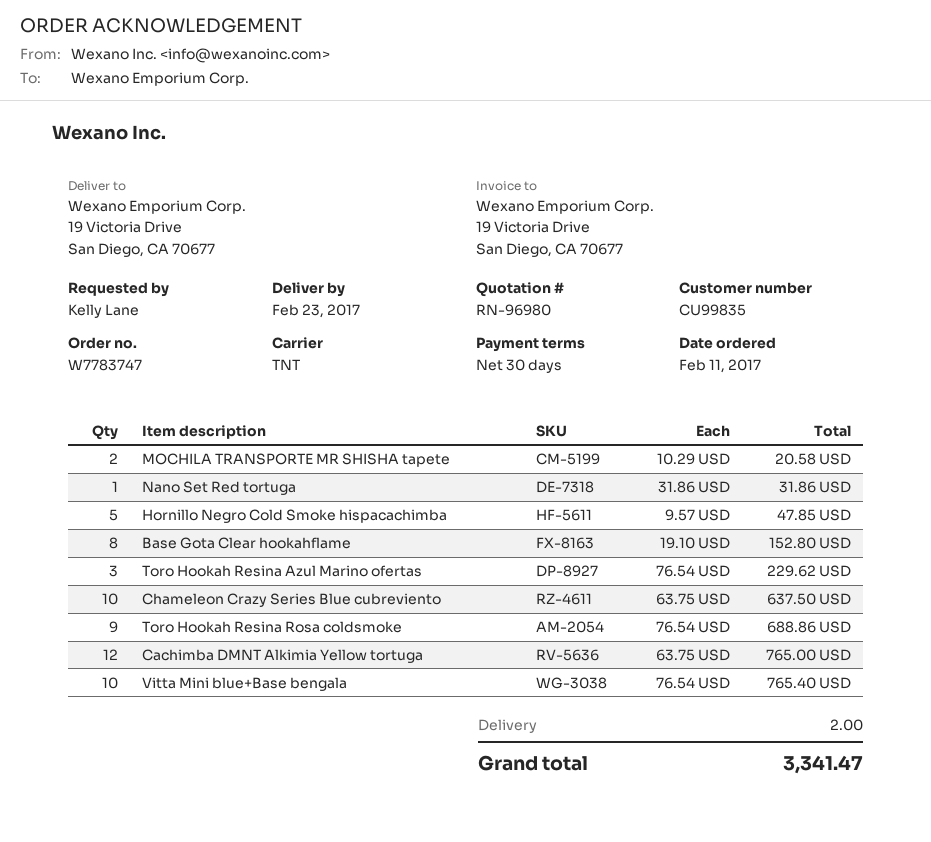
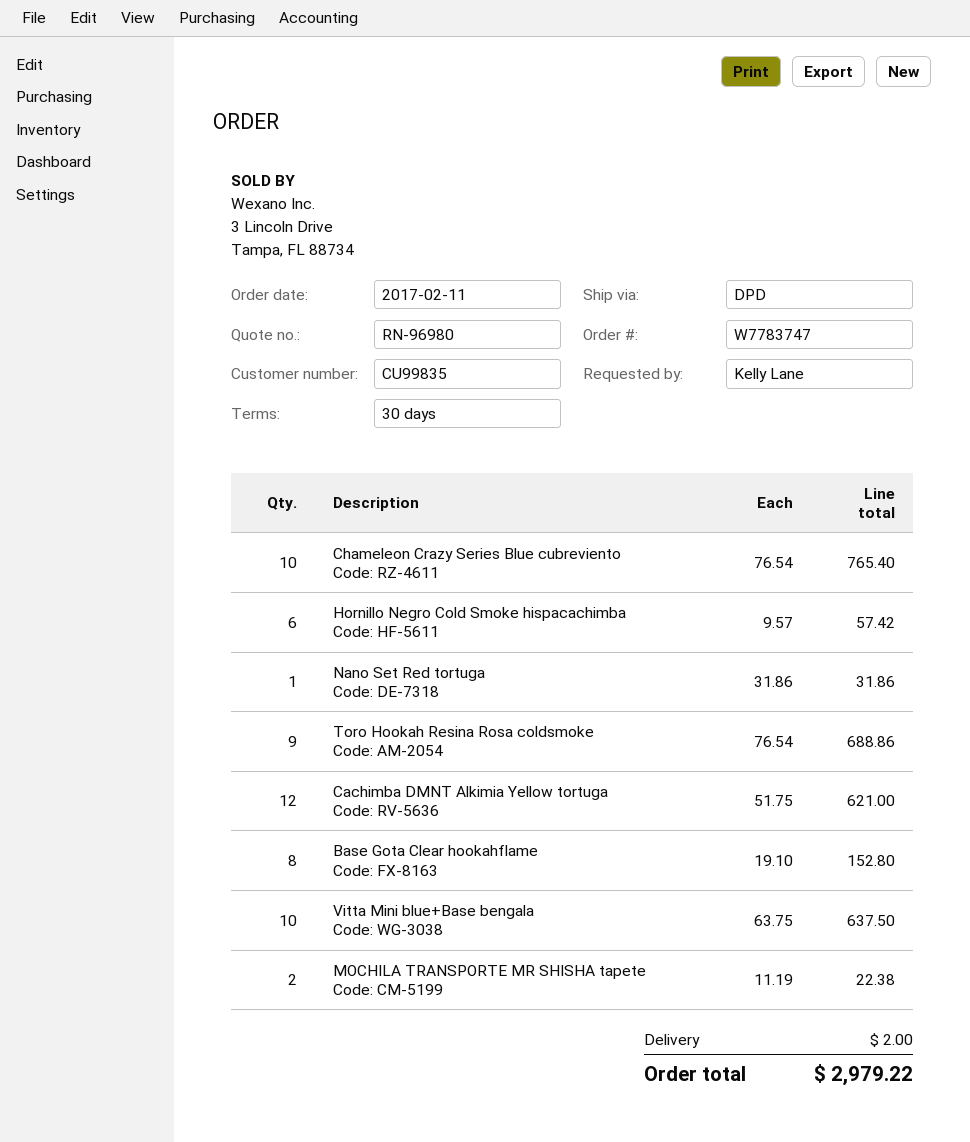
shipping method: TNT -> DPD
MOCHILA TRANSPORTE MR SHISHA tapete: 2 x 10.29 = 20.58 -> 2 x 11.19 = 22.38
Hornillo Negro Cold Smoke hispacachimba: 5 x 9.57 = 47.85 -> 6 x 9.57 = 57.42
Toro Hookah Resina Azul Marino ofertas: 3 x 76.54 = 229.62 -> none
Chameleon Crazy Series Blue cubreviento: 10 x 63.75 = 637.50 -> 10 x 76.54 = 765.40
Cachimba DMNT Alkimia Yellow tortuga: 12 x 63.75 = 765.00 -> 12 x 51.75 = 621.00
Vitta Mini blue+Base bengala: 10 x 76.54 = 765.40 -> 10 x 63.75 = 637.50
total: 3341.47 -> 2979.22

